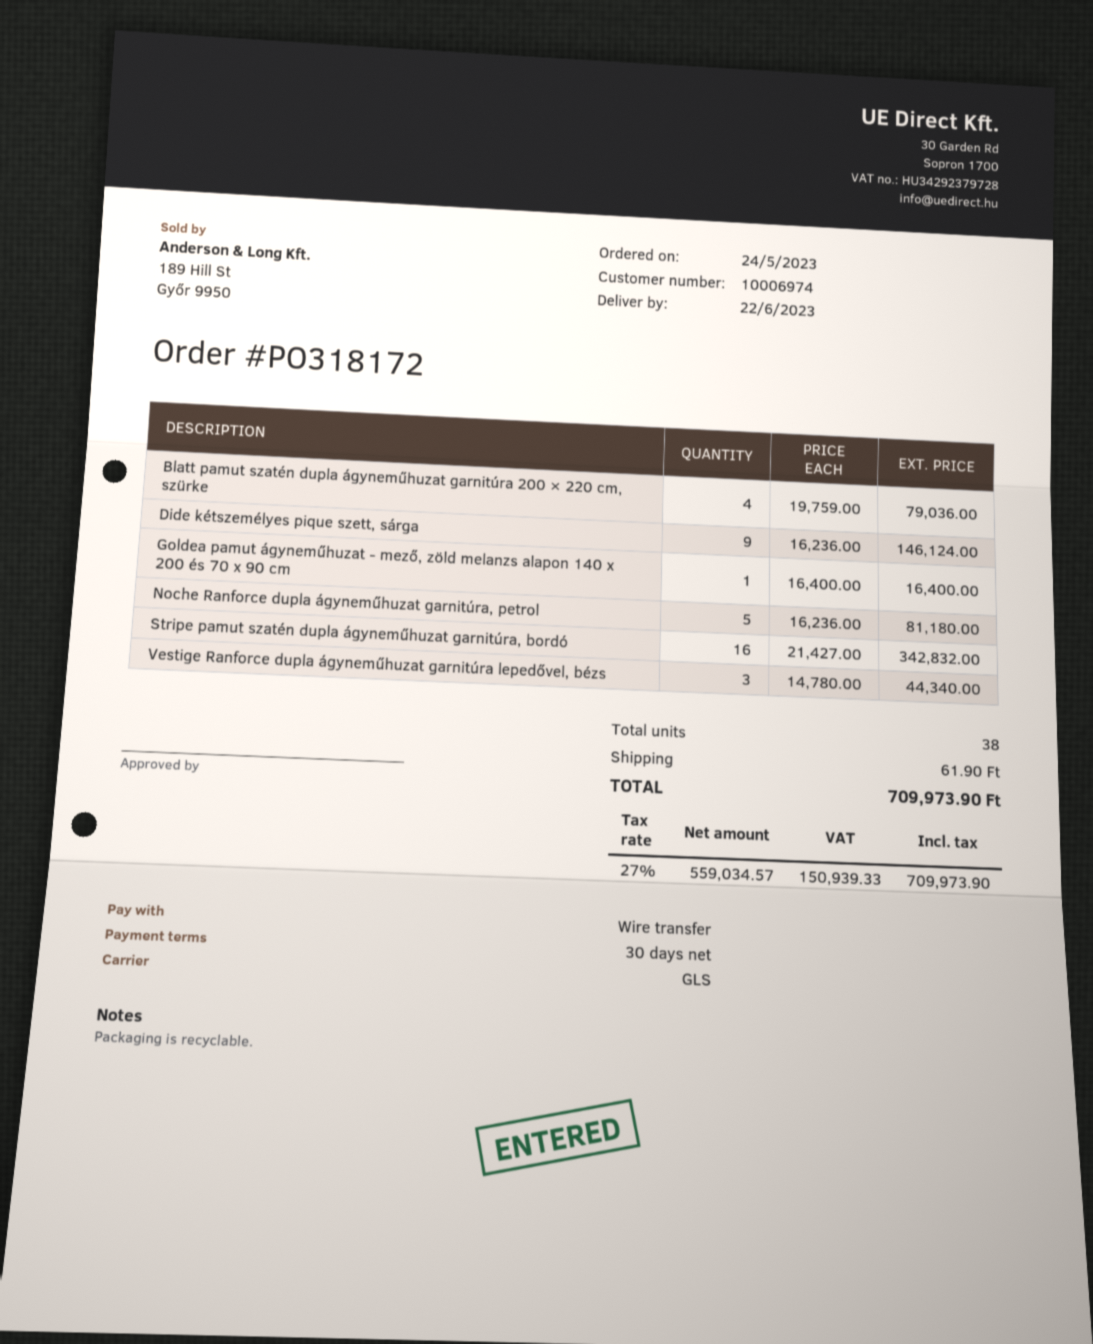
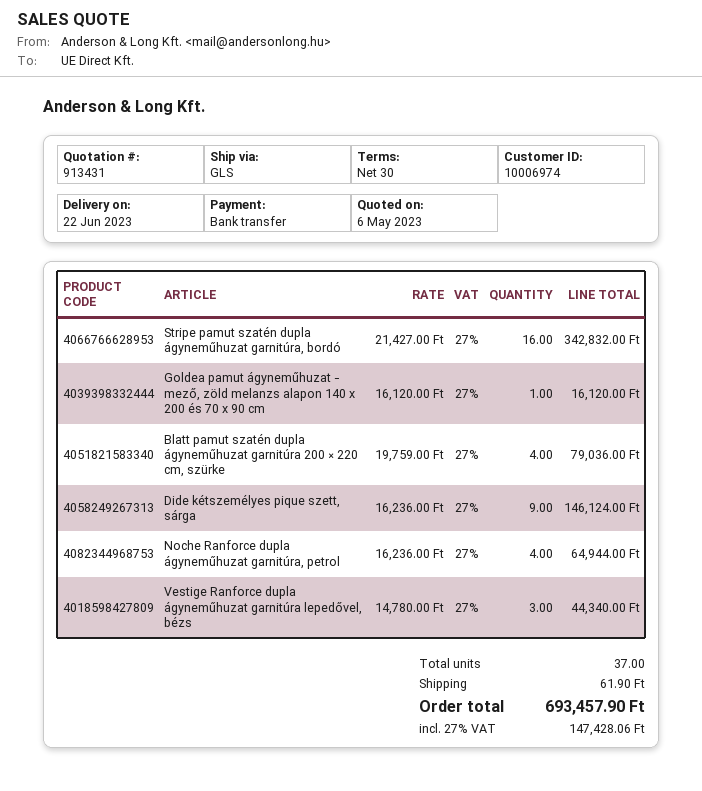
Goldea pamut ágyneműhuzat - mező, zöld melanzs alapon 140 x 200 és 70 x 90 cm: 1 x 16400.00 = 16400.00 -> 1 x 16120.00 = 16120.00
Noche Ranforce dupla ágyneműhuzat garnitúra, petrol: 5 x 16236.00 = 81180.00 -> 4 x 16236.00 = 64944.00
total quantity: 38 -> 37
tax: 27% = 150939.33 -> 27% = 147428.06
total: 709973.90 -> 693457.90

